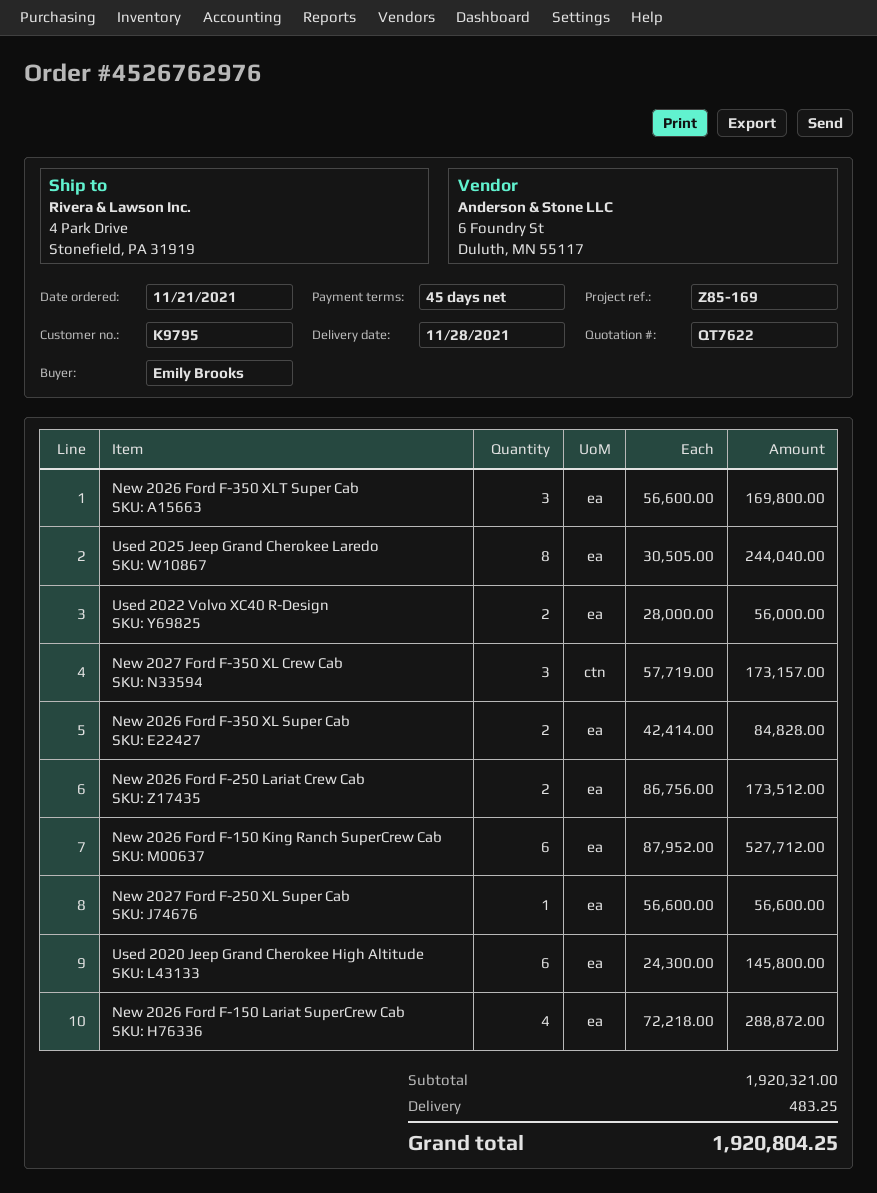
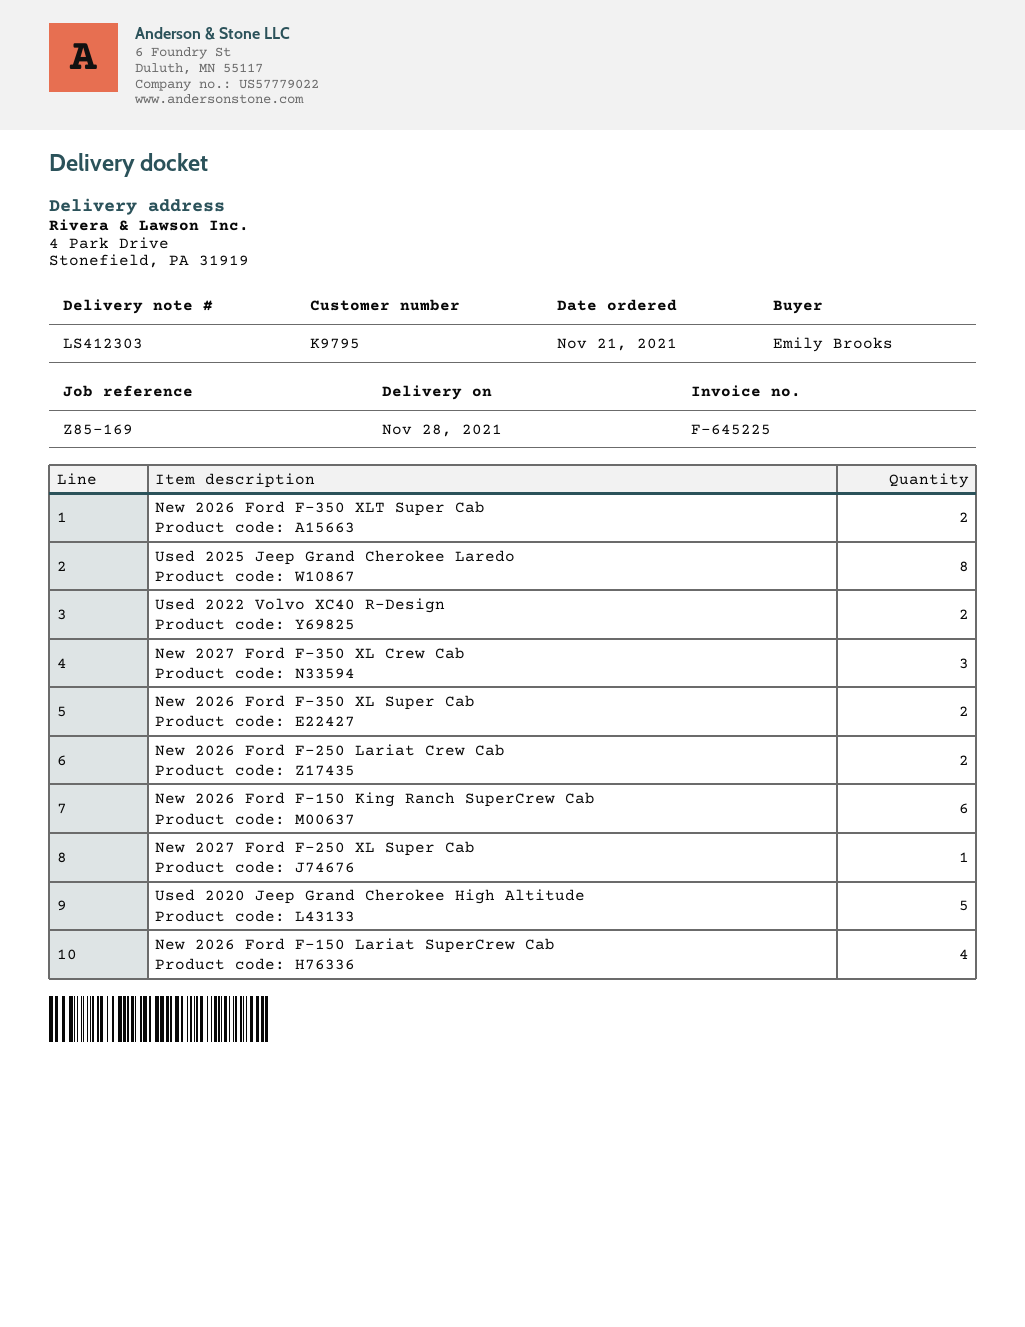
New 2026 Ford F-350 XLT Super Cab: 3 -> 2
Used 2020 Jeep Grand Cherokee High Altitude: 6 -> 5

